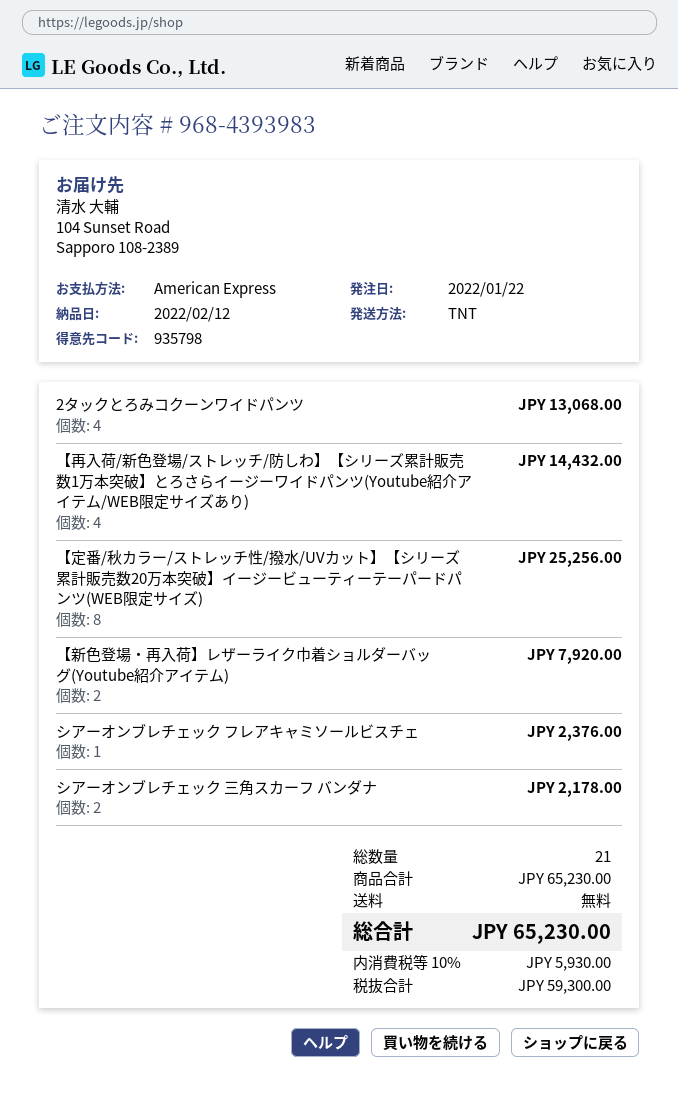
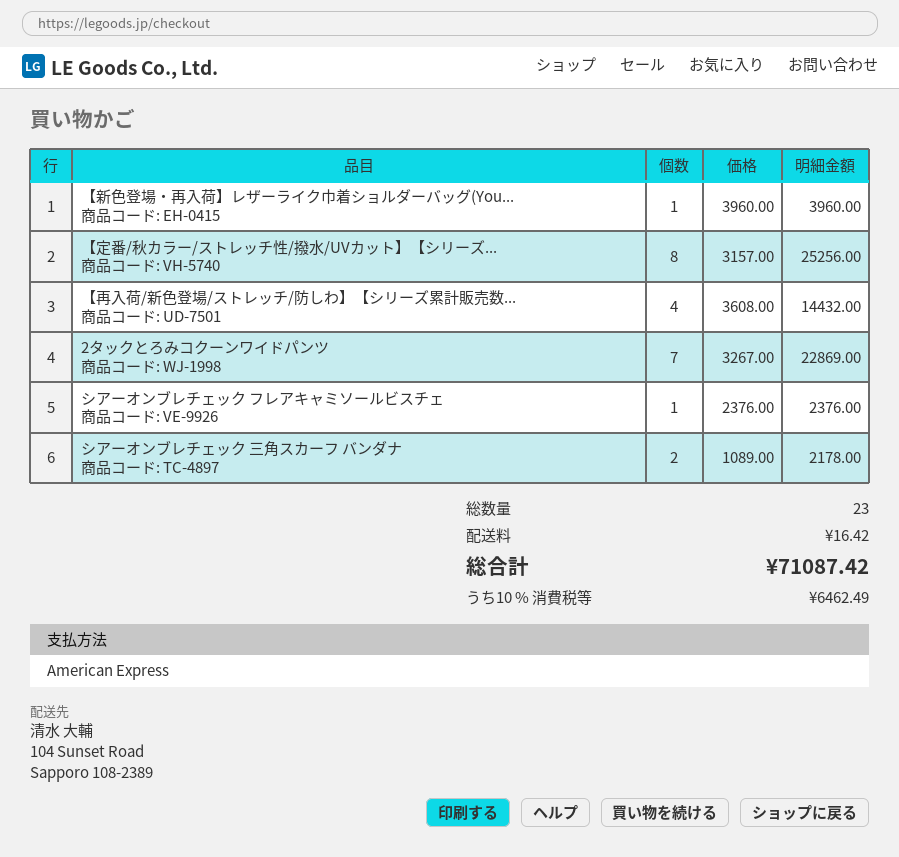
2タックとろみコクーンワイドパンツ: 4 for 13068.00 -> 7 for 22869.00
【新色登場・再入荷】レザーライク巾着ショルダーバッグ(Youtube紹介アイテム): 2 for 7920.00 -> 1 for 3960.00
total quantity: 21 -> 23
shipping: 0.00 -> 16.42
tax: 10% = 5930.00 -> 10% = 6462.49
total: 65230.00 -> 71087.42

